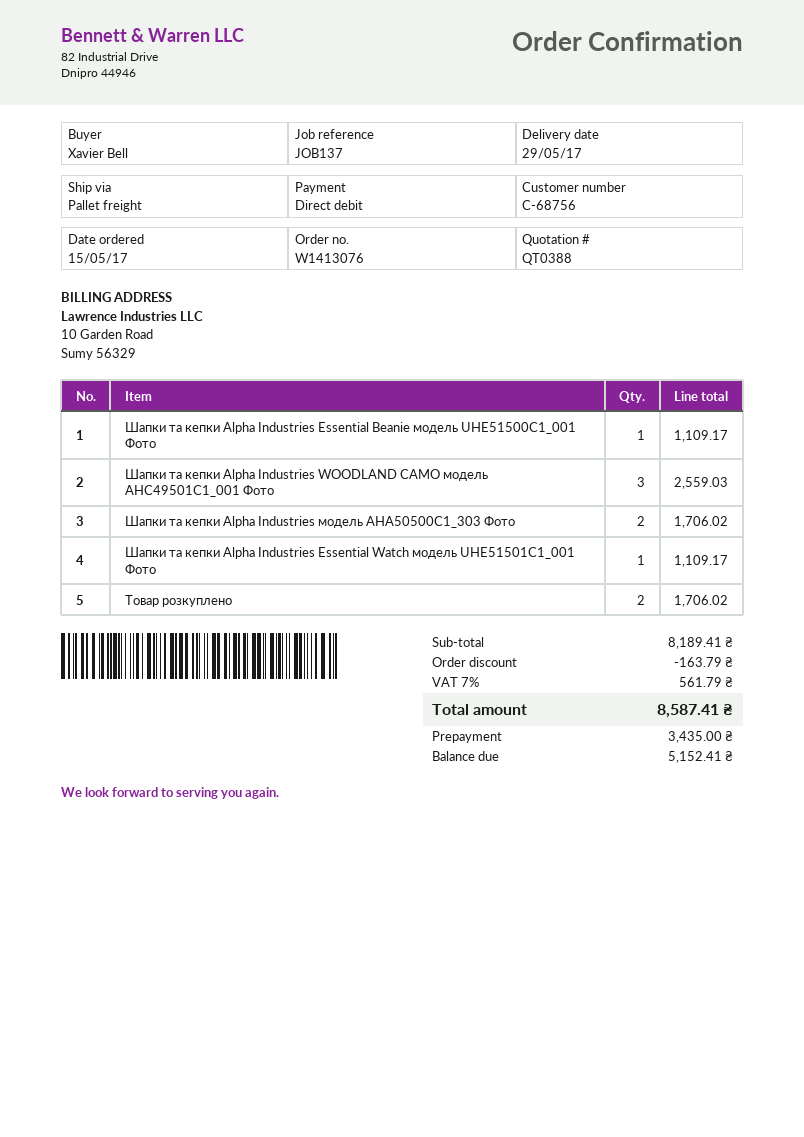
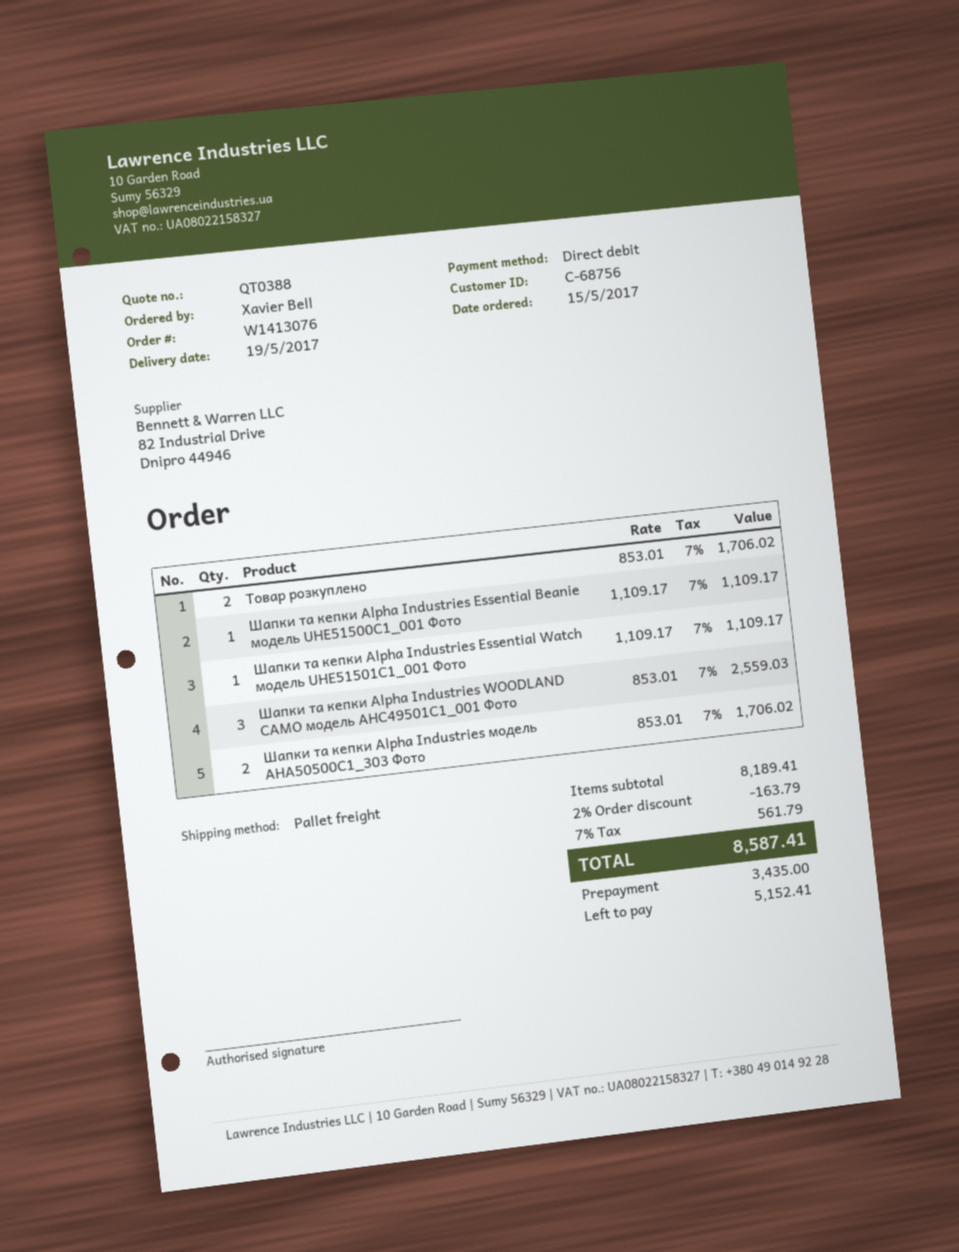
delivery date: 2017-05-29 -> 2017-05-19

